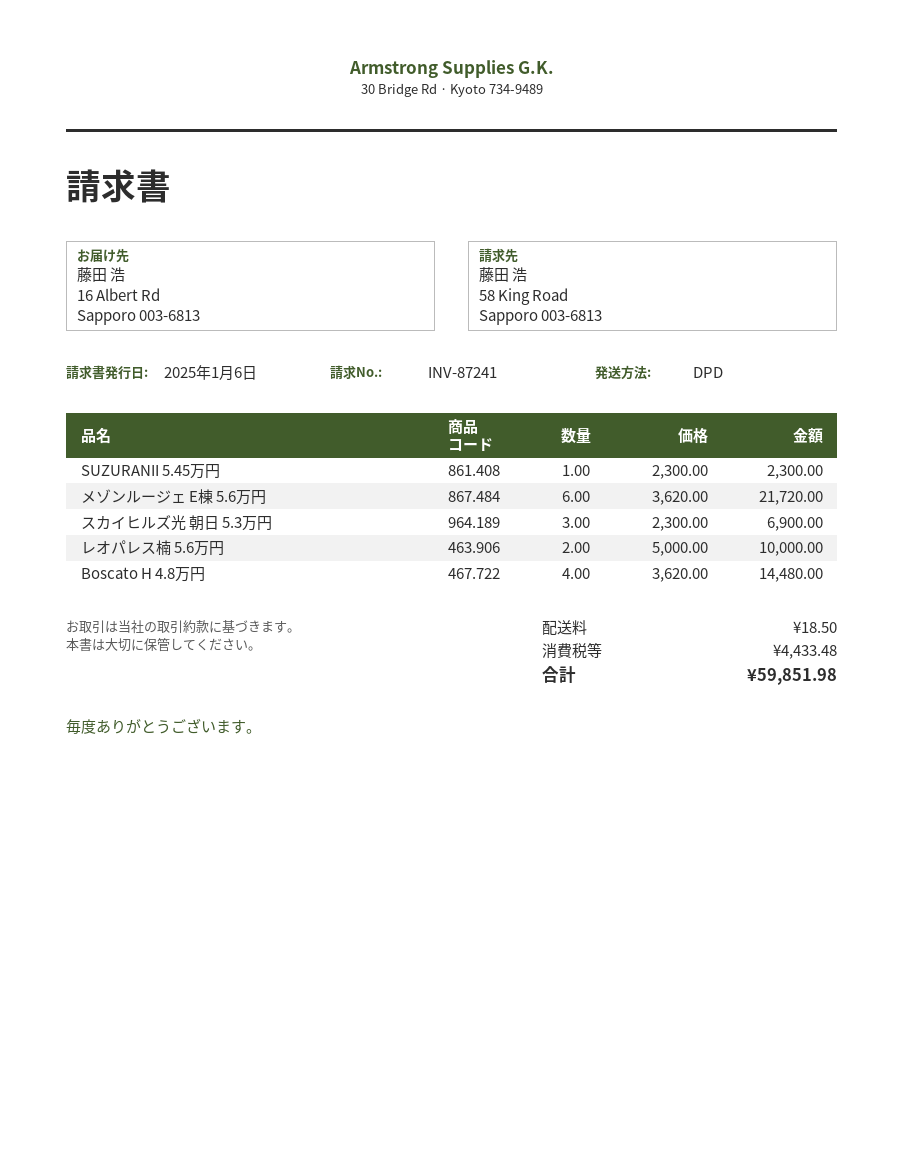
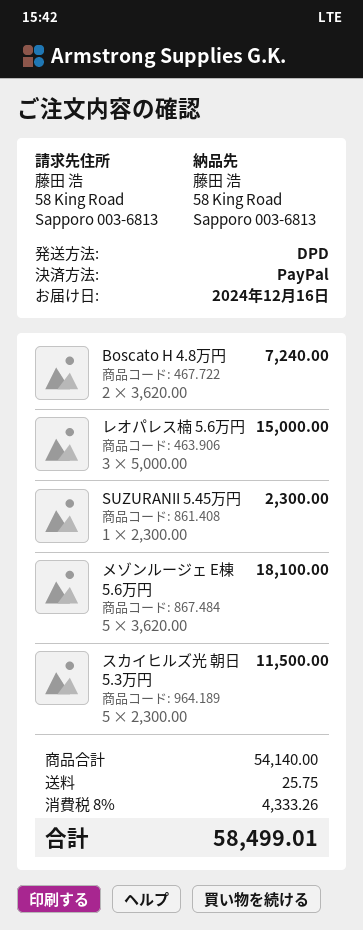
ship to: 16 Albert Rd, Sapporo 003-6813 -> 58 King Road, Sapporo 003-6813
メゾンルージェ E棟 5.6万円: 6 x 3620.00 = 21720.00 -> 5 x 3620.00 = 18100.00
スカイヒルズ光 朝日 5.3万円: 3 x 2300.00 = 6900.00 -> 5 x 2300.00 = 11500.00
レオパレス楠 5.6万円: 2 x 5000.00 = 10000.00 -> 3 x 5000.00 = 15000.00
Boscato H 4.8万円: 4 x 3620.00 = 14480.00 -> 2 x 3620.00 = 7240.00
shipping: 18.50 -> 25.75
tax: 4433.48 -> 4333.26
total: 59851.98 -> 58499.01

